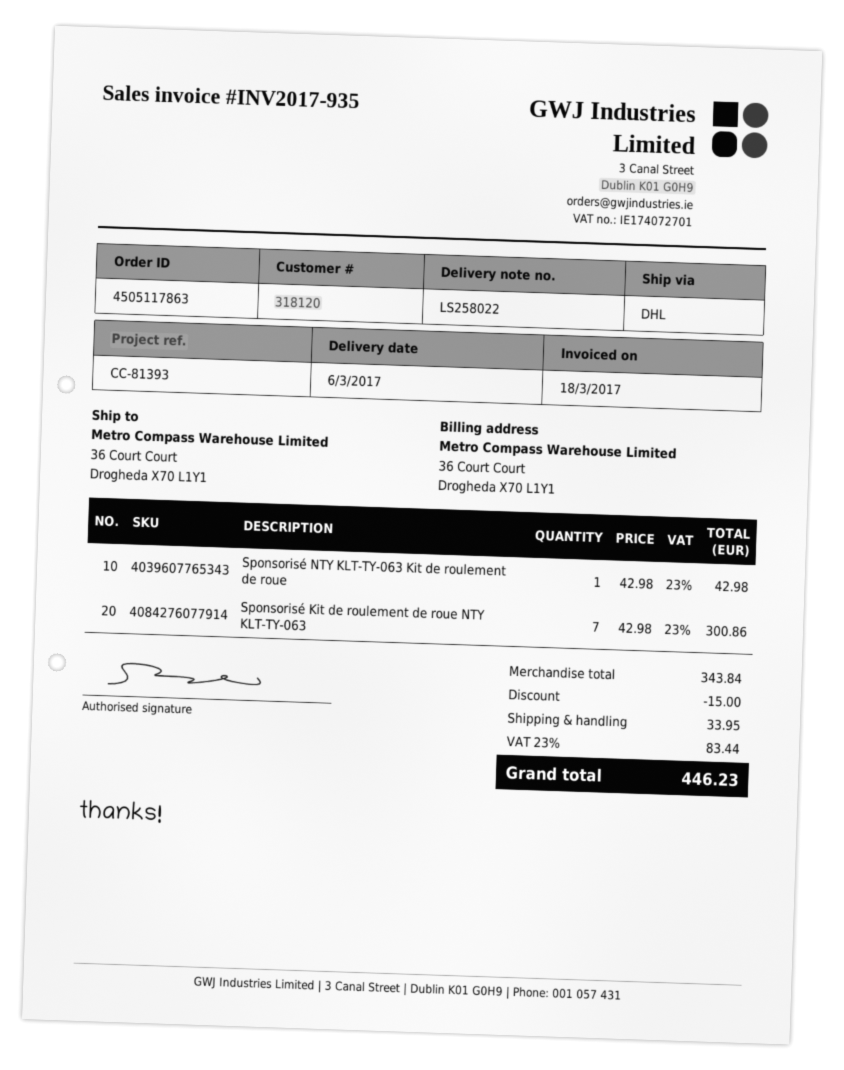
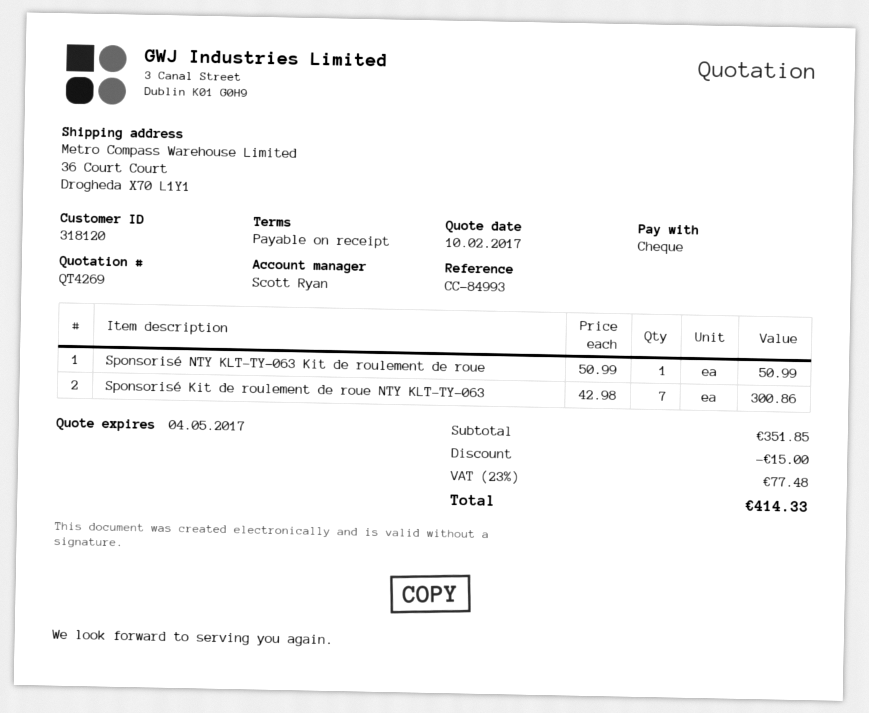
reference: CC-81393 -> CC-84993
Sponsorisé NTY KLT-TY-063 Kit de roulement de roue: 1 x 42.98 = 42.98 -> 1 x 50.99 = 50.99
subtotal: 343.84 -> 351.85
shipping: 33.95 -> none
tax: 23% = 83.44 -> 23% = 77.48
total: 446.23 -> 414.33

